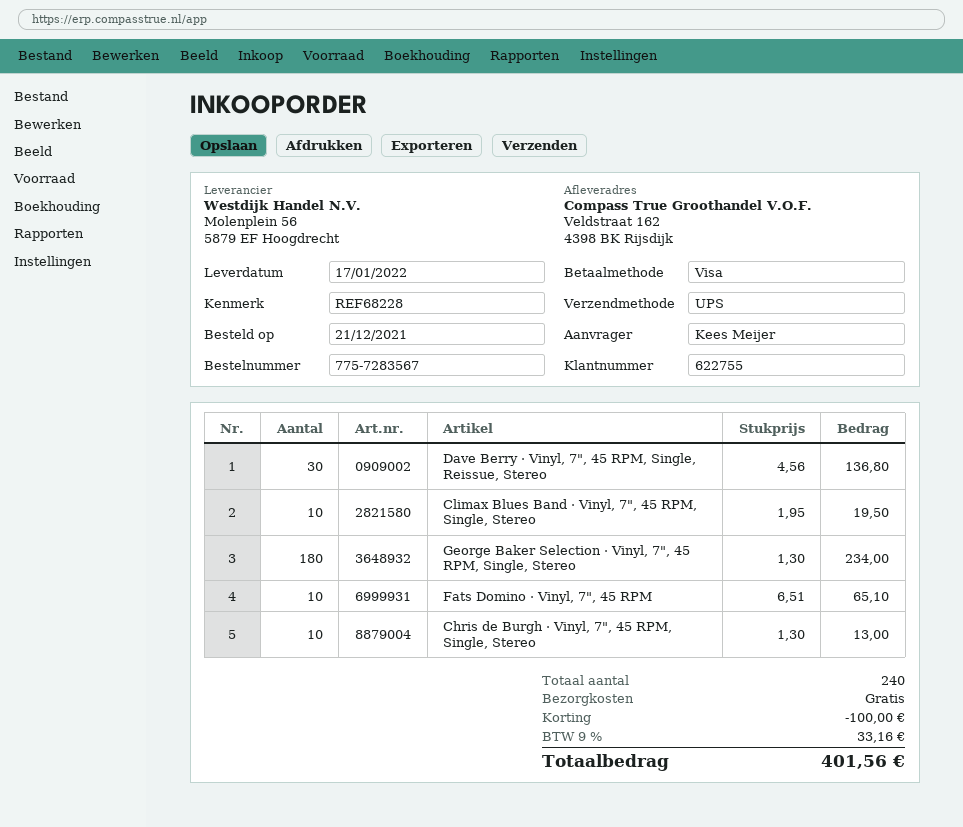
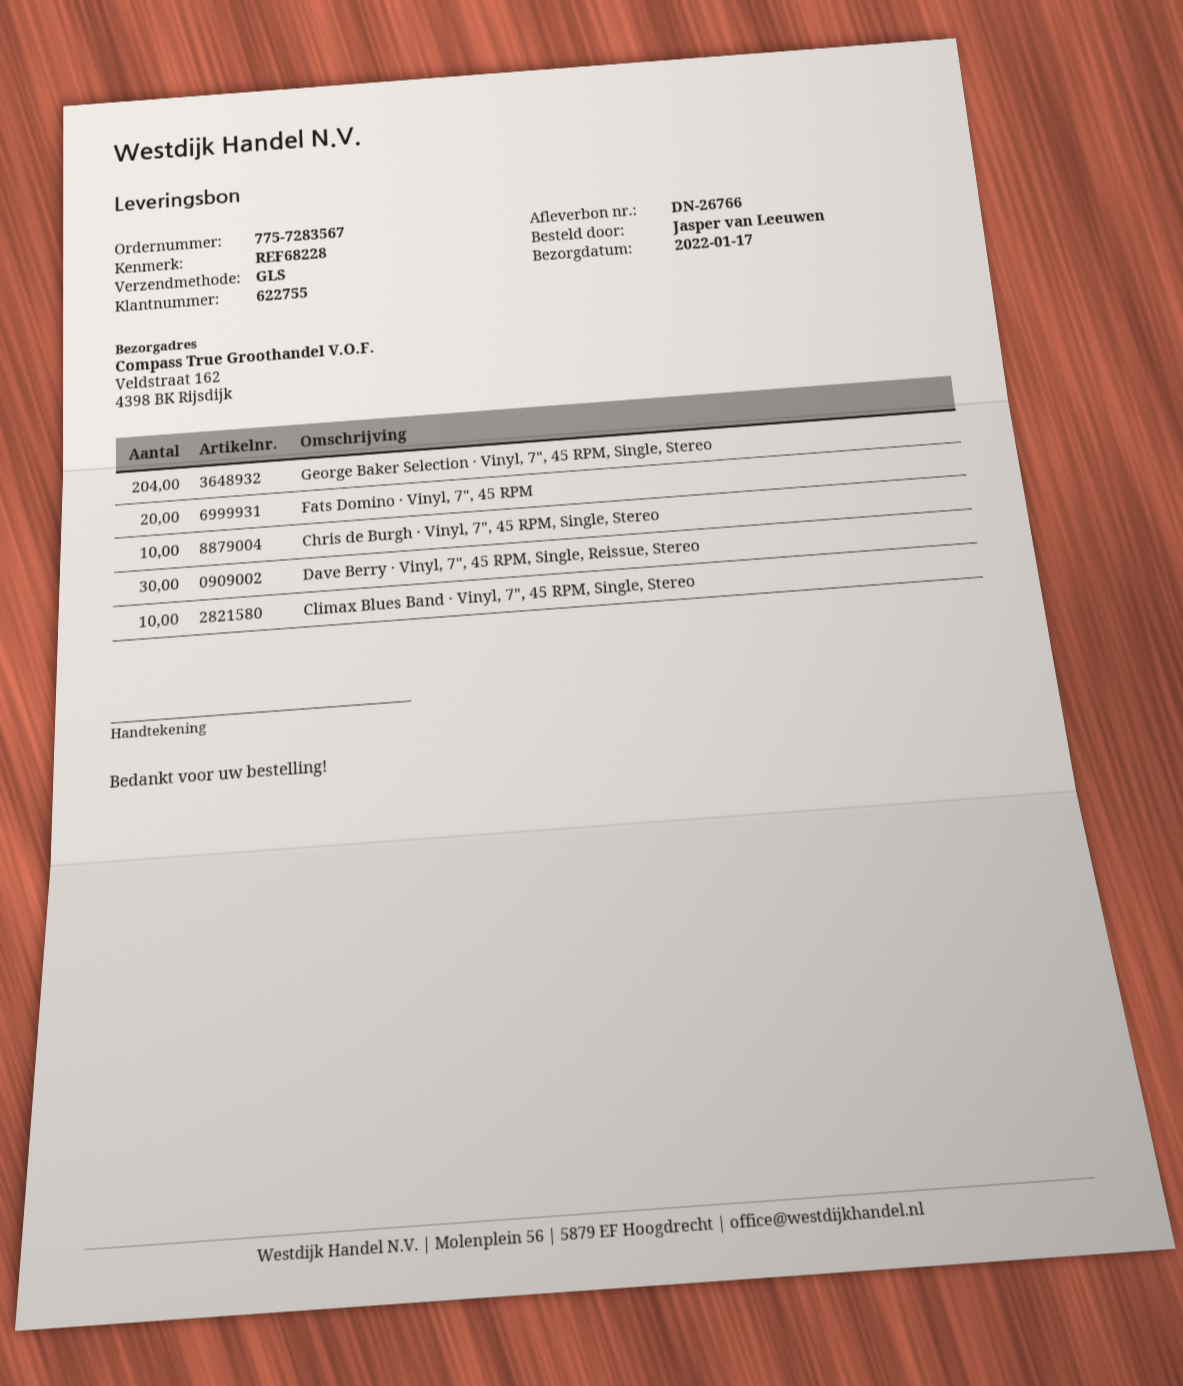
ordered by: Kees Meijer -> Jasper van Leeuwen
shipping method: UPS -> GLS
George Baker Selection · Vinyl, 7", 45 RPM, Single, Stereo: 180 -> 204
Fats Domino · Vinyl, 7", 45 RPM: 10 -> 20

